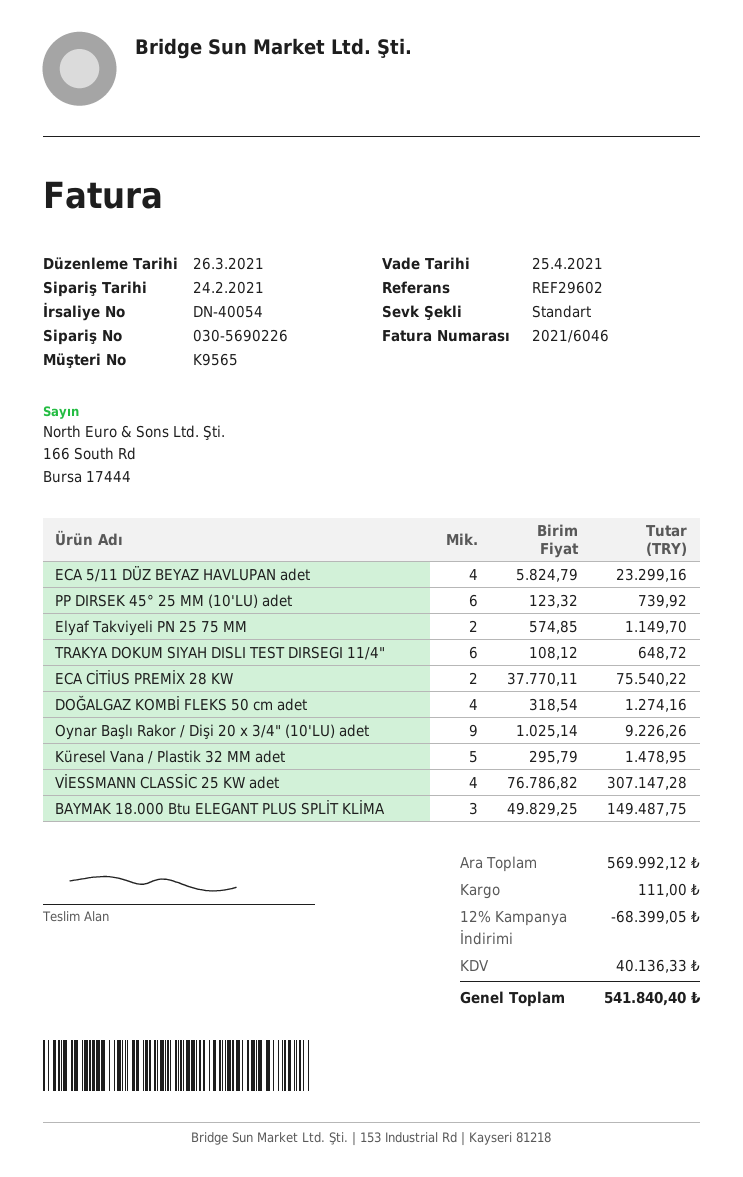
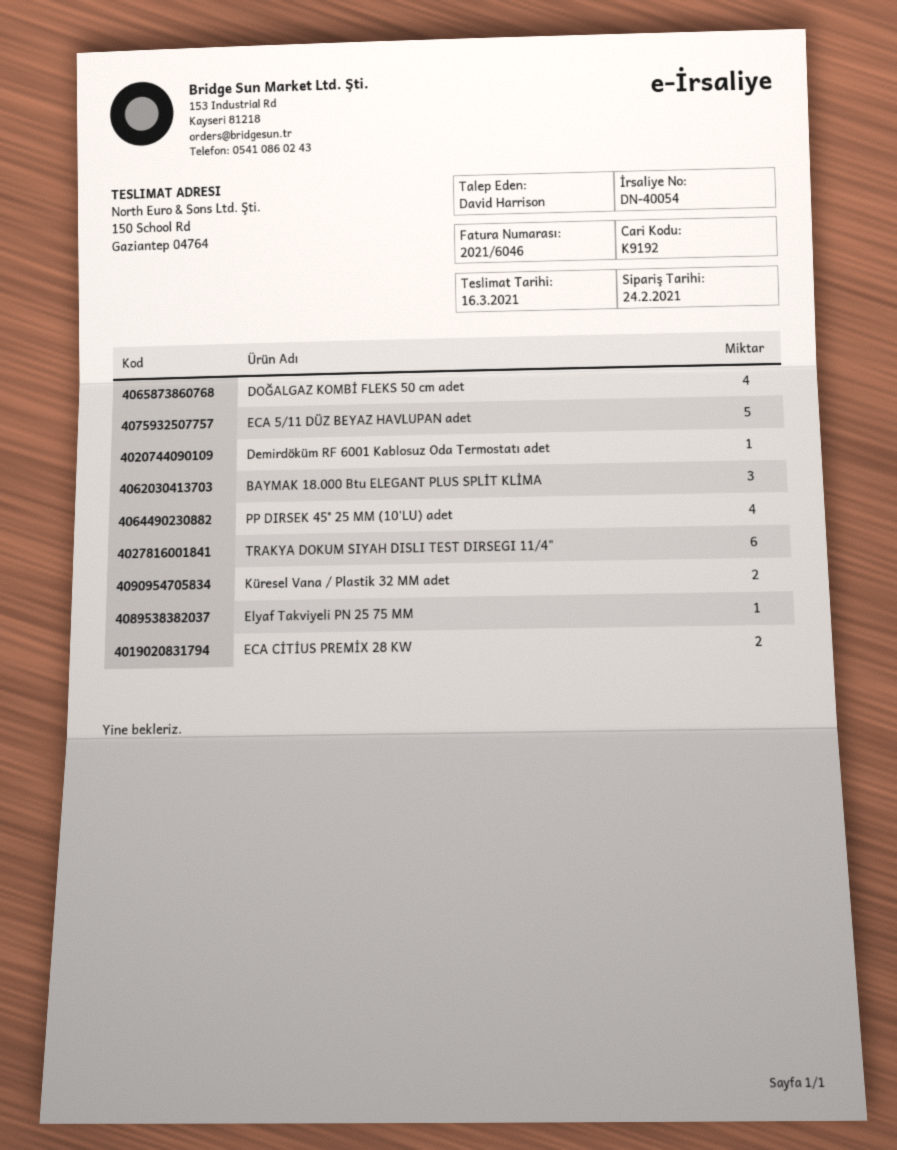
customer number: K9565 -> K9192
ECA 5/11 DÜZ BEYAZ HAVLUPAN adet: 4 -> 5
PP DIRSEK 45° 25 MM (10'LU) adet: 6 -> 4
Elyaf Takviyeli PN 25 75 MM: 2 -> 1
Oynar Başlı Rakor / Dişi 20 x 3/4" (10'LU) adet: 9 -> none
Küresel Vana / Plastik 32 MM adet: 5 -> 2
VİESSMANN CLASSİC 25 KW adet: 4 -> none
Demirdöküm RF 6001 Kablosuz Oda Termostatı adet: none -> 1

